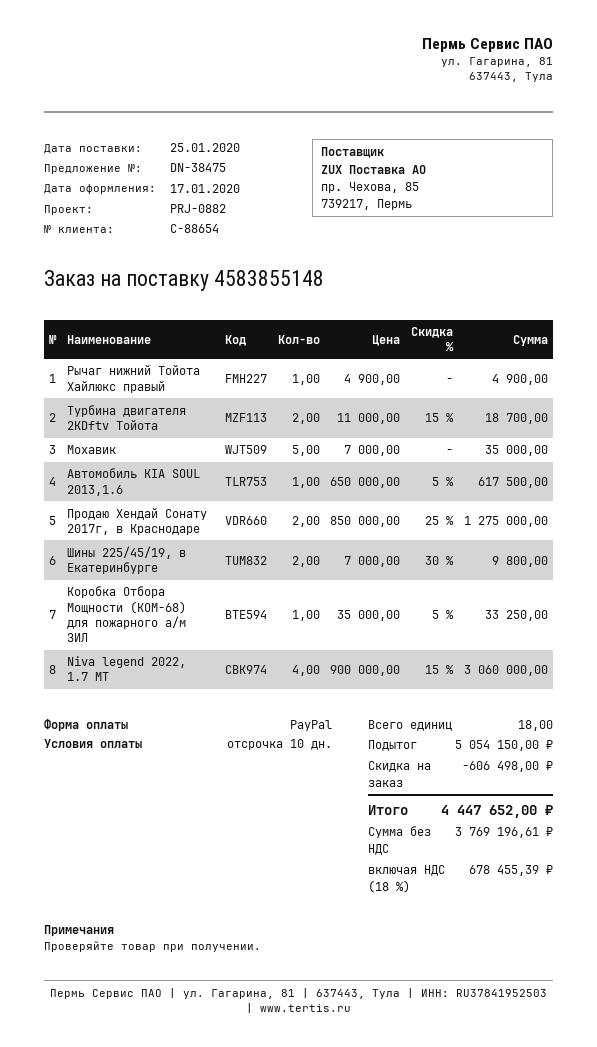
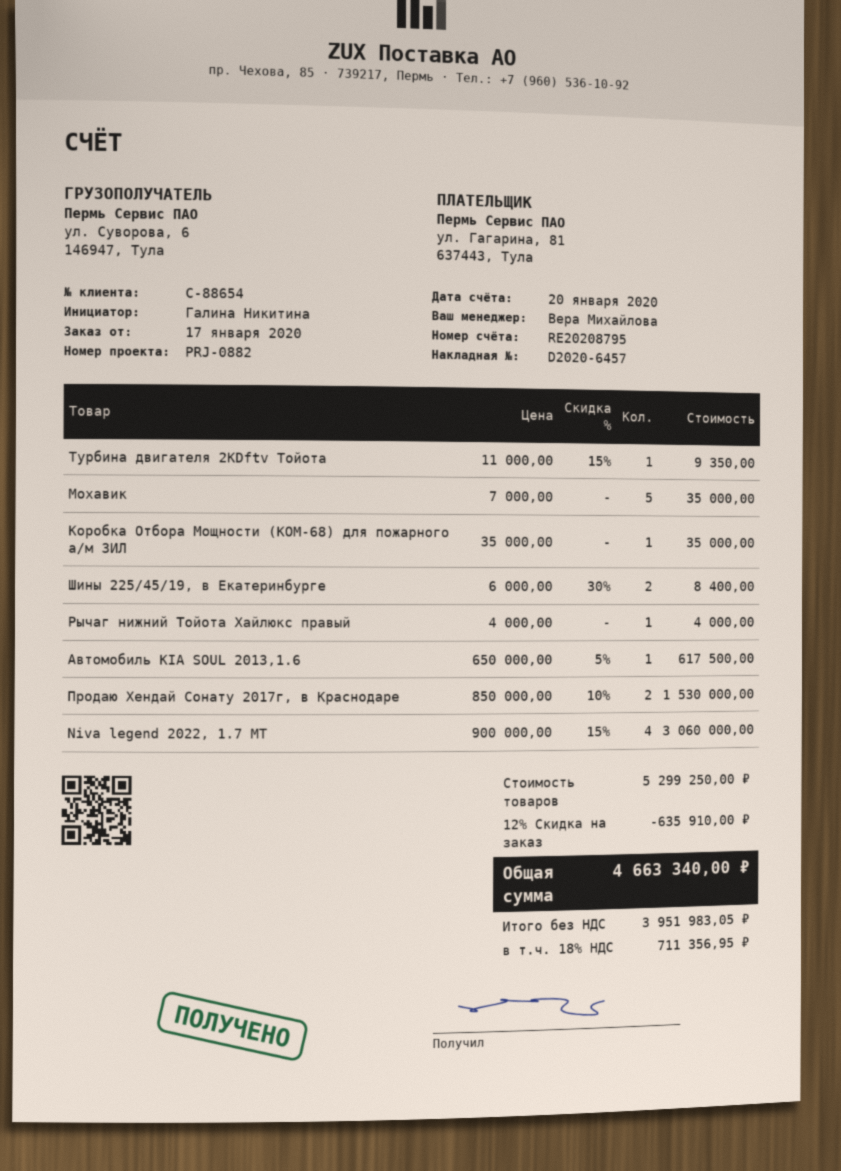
Рычаг нижний Тойота Хайлюкс правый: 1 x 4900.00 = 4900.00 -> 1 x 4000.00 = 4000.00
Турбина двигателя 2KDftv Тойота: 2 x 11000.00 - 15% = 18700.00 -> 1 x 11000.00 - 15% = 9350.00
Продаю Хендай Сонату 2017г, в Краснодаре: 2 x 850000.00 - 25% = 1275000.00 -> 2 x 850000.00 - 10% = 1530000.00
Шины 225/45/19, в Екатеринбурге: 2 x 7000.00 - 30% = 9800.00 -> 2 x 6000.00 - 30% = 8400.00
Коробка Отбора Мощности (КОМ-68) для пожарного а/м ЗИЛ: 1 x 35000.00 - 5% = 33250.00 -> 1 x 35000.00 = 35000.00
subtotal: 5054150.00 -> 5299250.00
discount: 606498.00 -> 635910.00
net: 3769196.61 -> 3951983.05
tax: 18% = 678455.39 -> 18% = 711356.95
total: 4447652.00 -> 4663340.00

